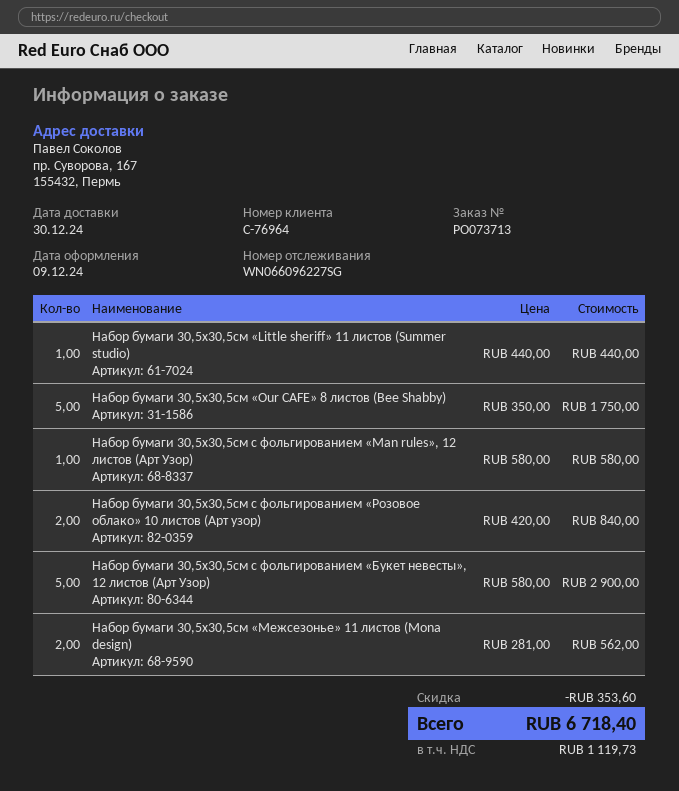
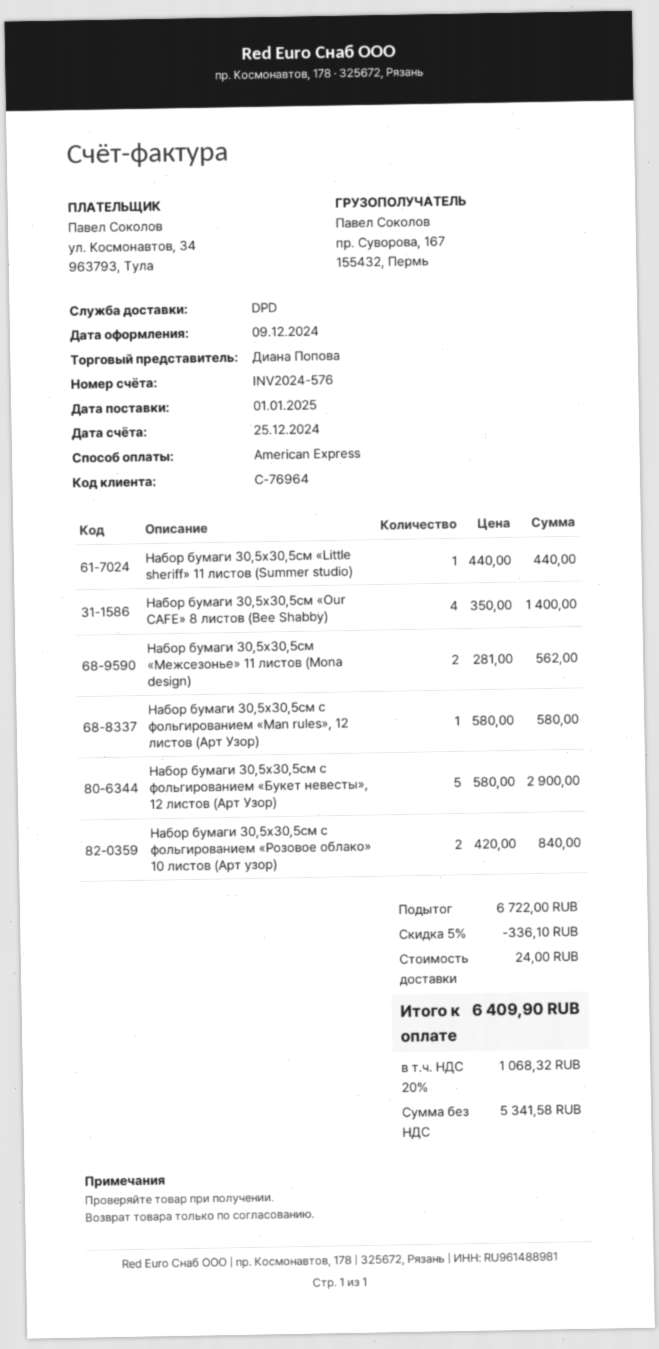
delivery date: 2024-12-30 -> 2025-01-01
Набор бумаги 30,5х30,5см «Our CAFE» 8 листов (Bee Shabby): 5 x 350.00 = 1750.00 -> 4 x 350.00 = 1400.00
discount: 353.60 -> 336.10
shipping: none -> 24.00
tax: 1119.73 -> 1068.32
total: 6718.40 -> 6409.90

